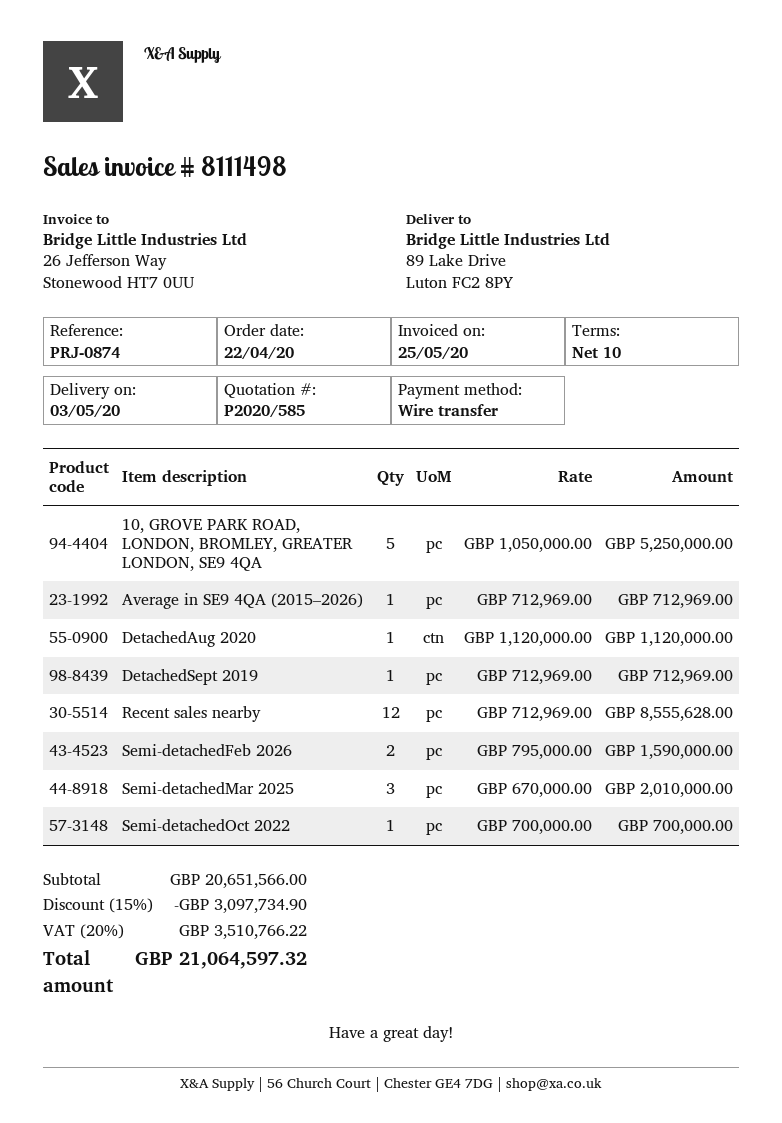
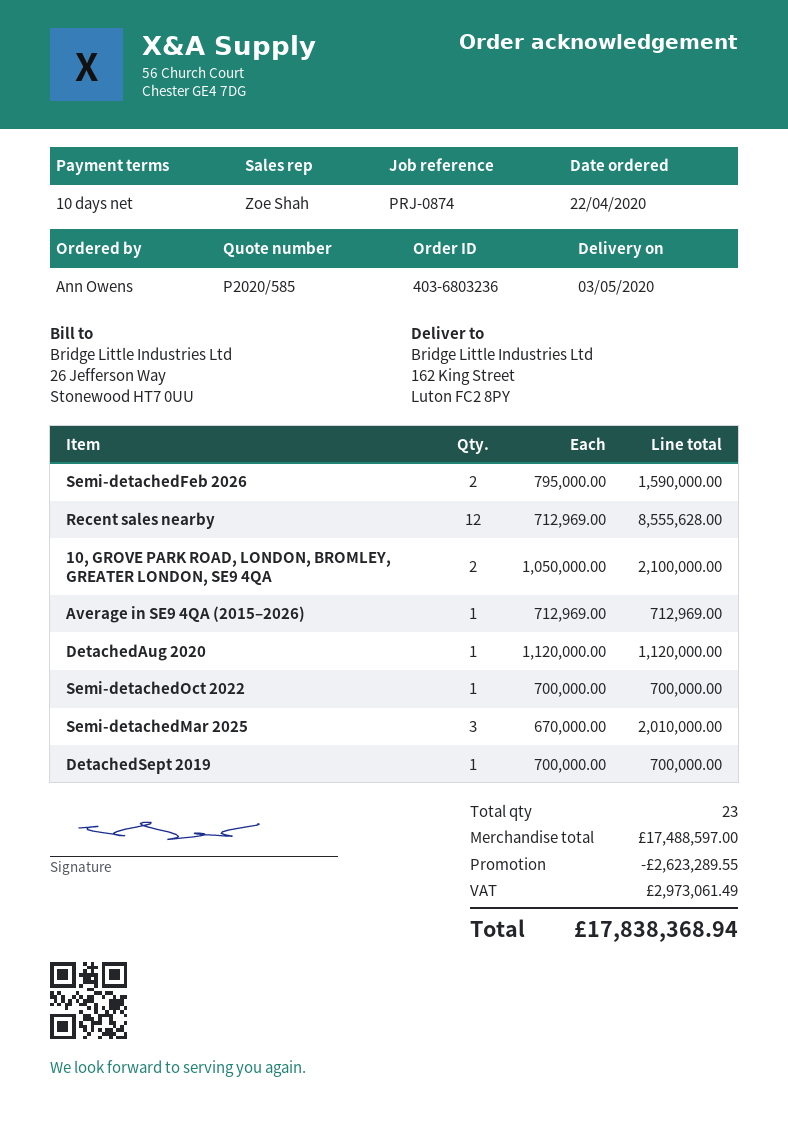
ship to: 89 Lake Drive, Luton FC2 8PY -> 162 King Street, Luton FC2 8PY
10, GROVE PARK ROAD, LONDON, BROMLEY, GREATER LONDON, SE9 4QA: 5 x 1050000.00 = 5250000.00 -> 2 x 1050000.00 = 2100000.00
DetachedSept 2019: 1 x 712969.00 = 712969.00 -> 1 x 700000.00 = 700000.00
subtotal: 20651566.00 -> 17488597.00
discount: 3097734.90 -> 2623289.55
tax: 3510766.22 -> 2973061.49
total: 21064597.32 -> 17838368.94

